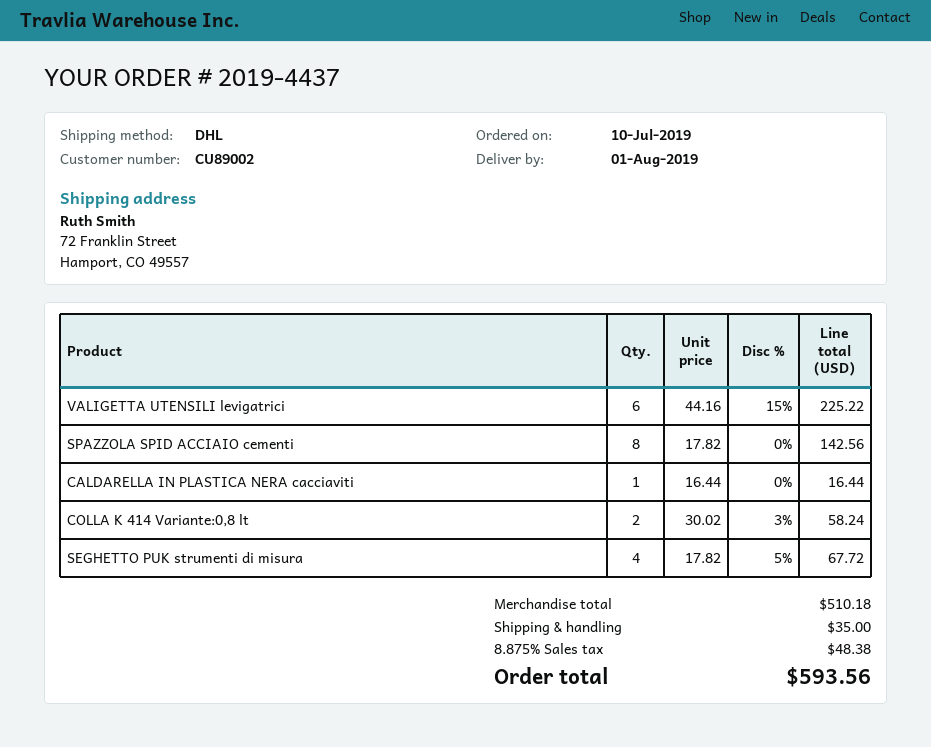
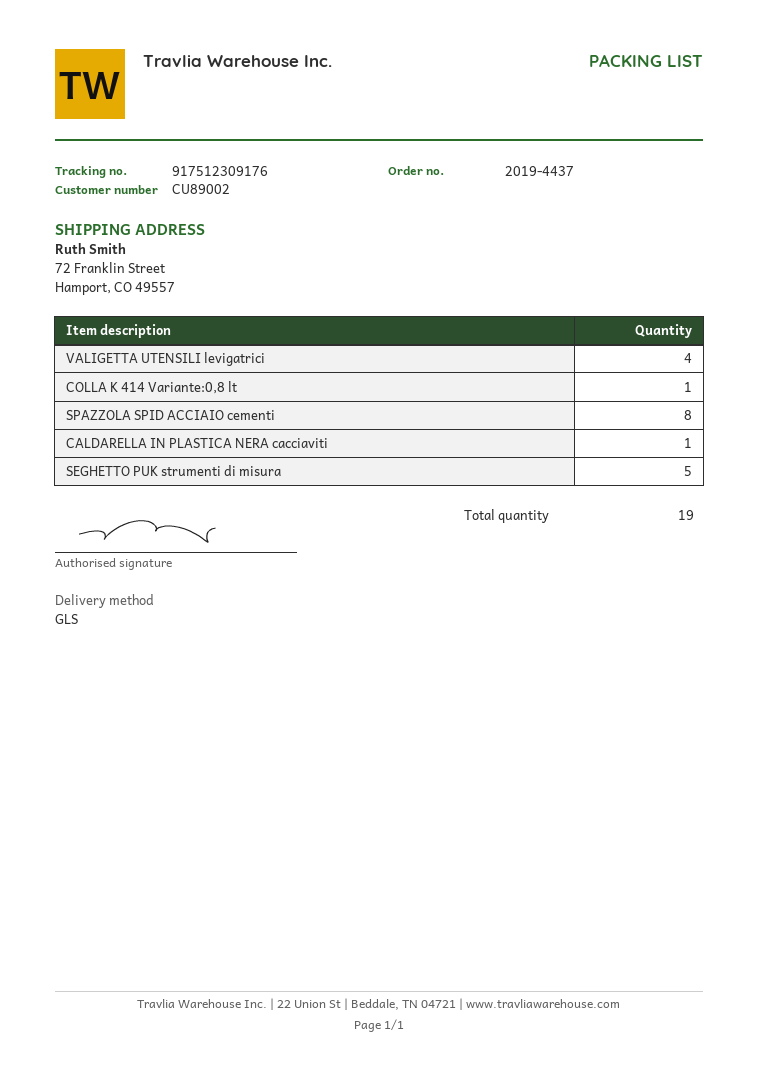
shipping method: DHL -> GLS
VALIGETTA UTENSILI levigatrici: 6 -> 4
COLLA K 414 Variante:0,8 lt: 2 -> 1
SEGHETTO PUK strumenti di misura: 4 -> 5

